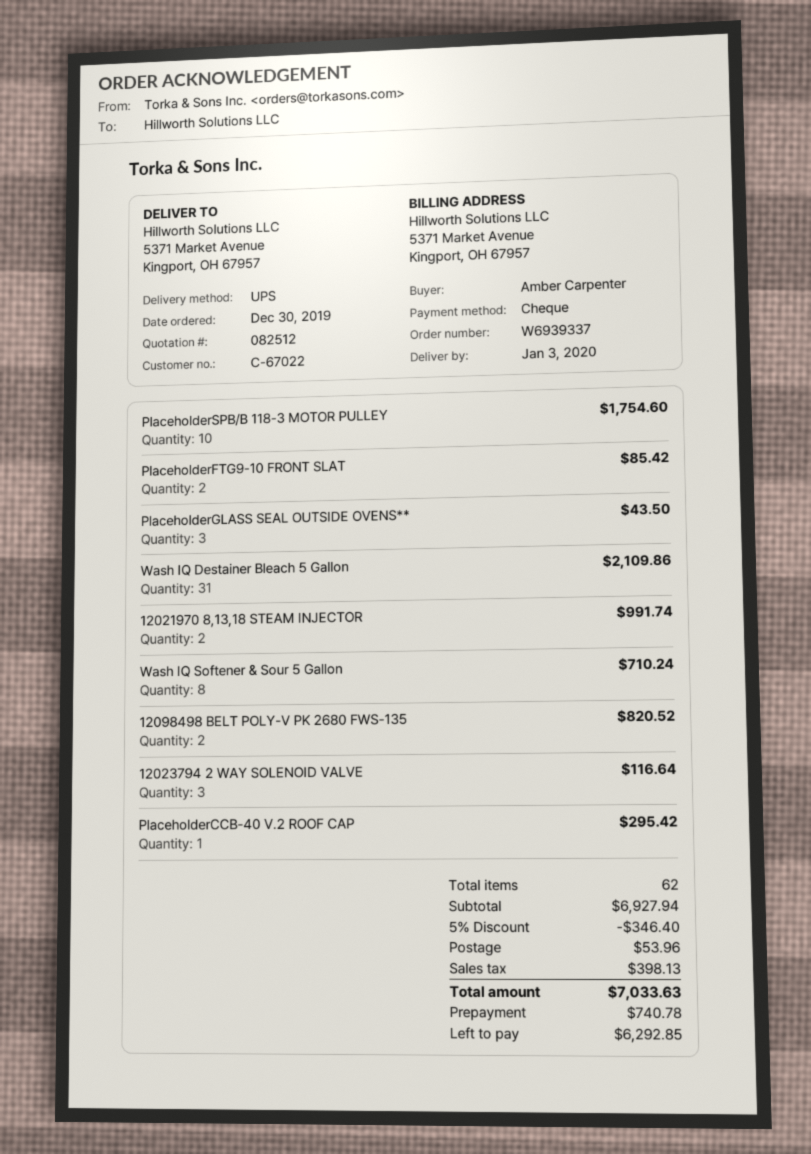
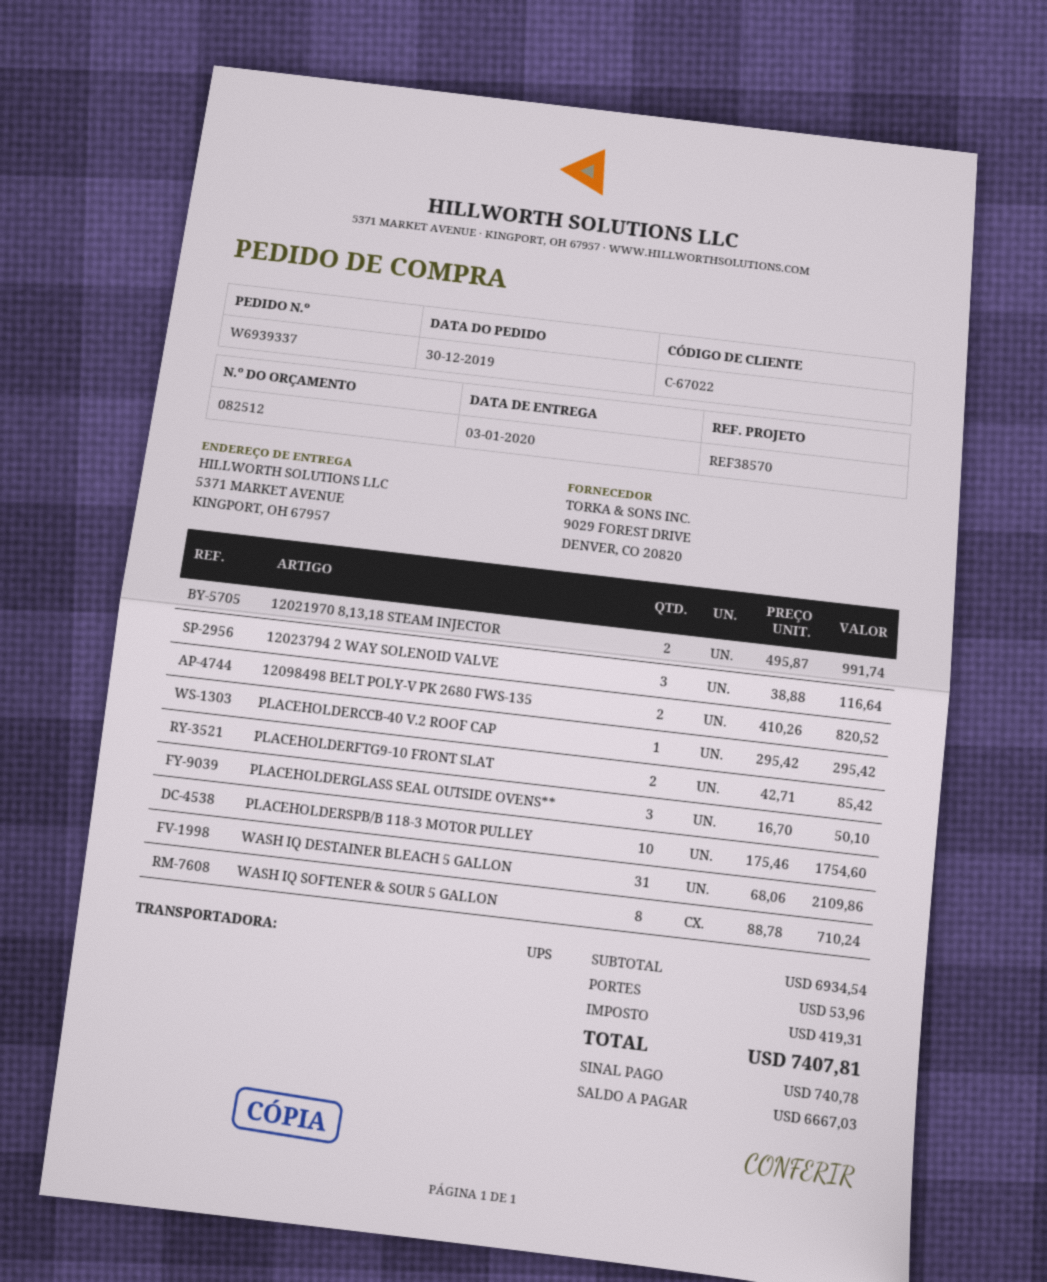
PlaceholderGLASS SEAL OUTSIDE OVENS**: 3 for 43.50 -> 3 for 50.10
subtotal: 6927.94 -> 6934.54
discount: 5% = 346.40 -> none
tax: 398.13 -> 419.31
total: 7033.63 -> 7407.81
balance: 6292.85 -> 6667.03

